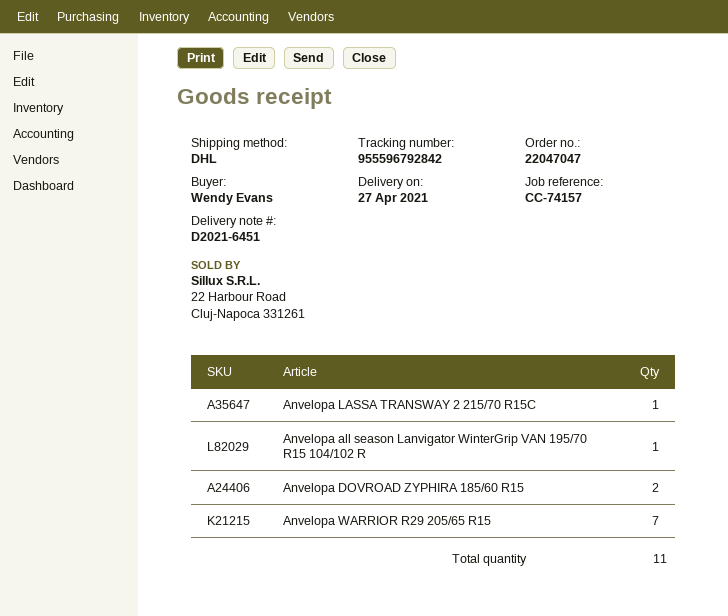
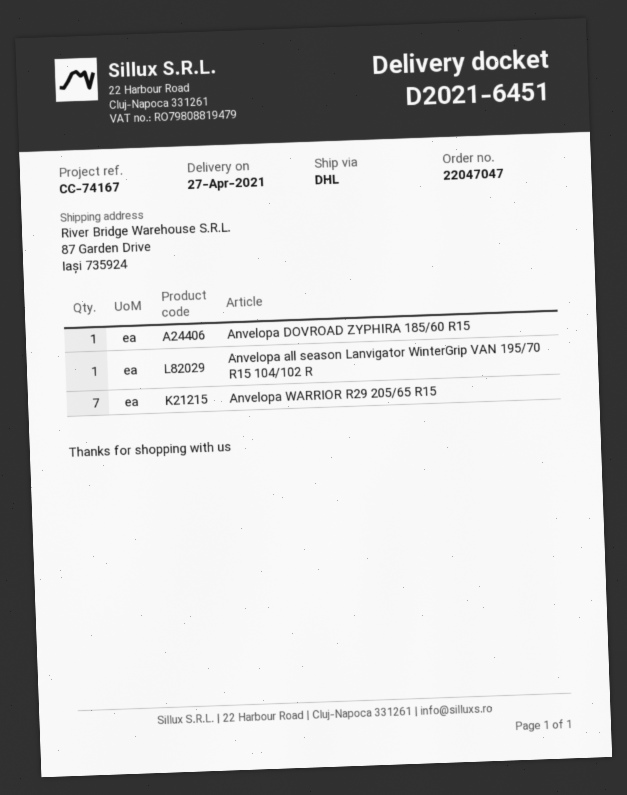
reference: CC-74157 -> CC-74167
Anvelopa LASSA TRANSWAY 2 215/70 R15C: 1 -> none
Anvelopa DOVROAD ZYPHIRA 185/60 R15: 2 -> 1

